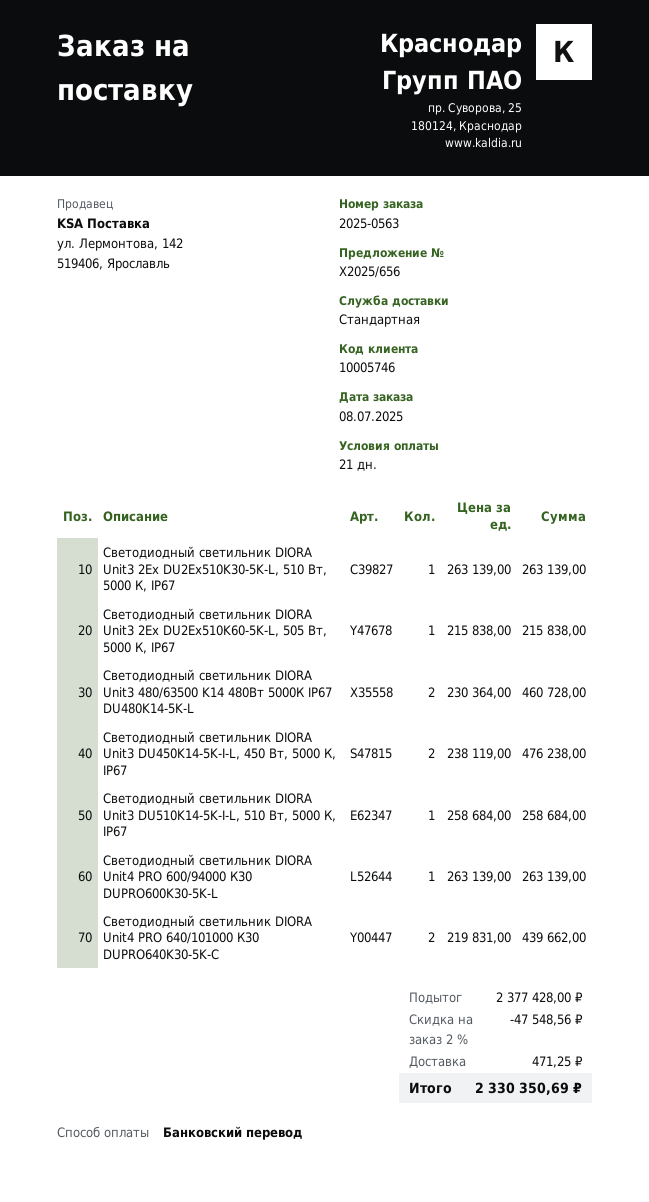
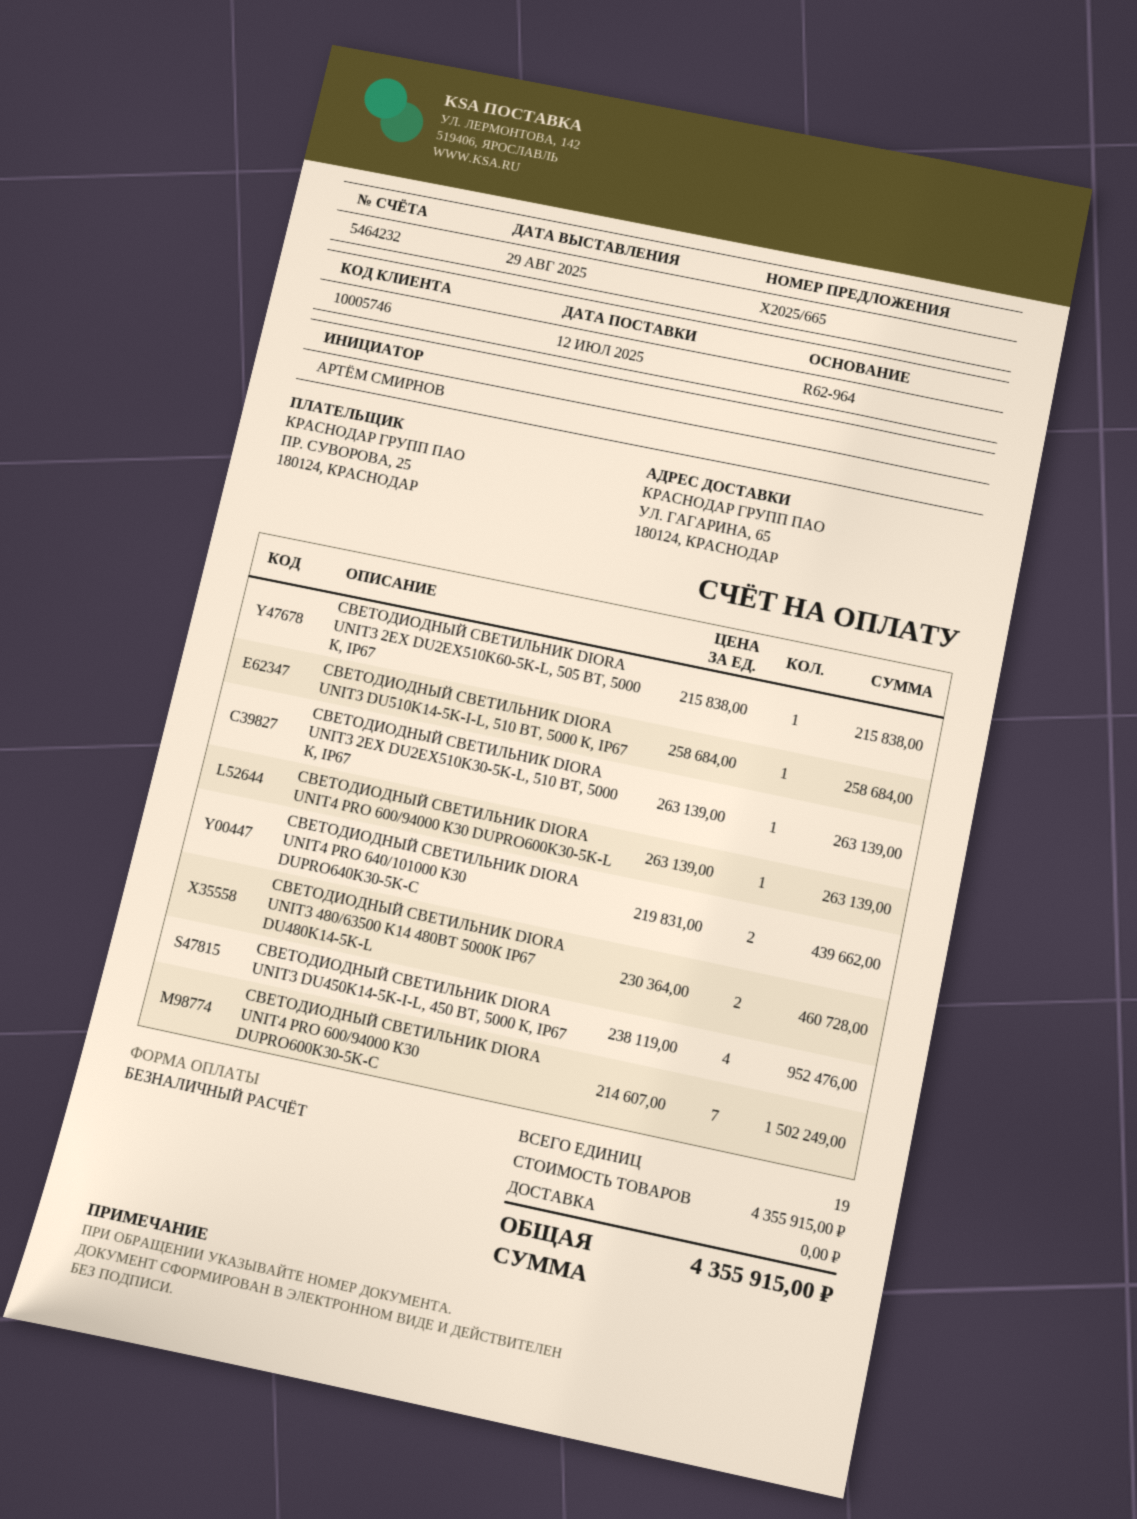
quote number: X2025/656 -> X2025/665
Светодиодный светильник DIORA Unit3 DU450K14-5K-I-L, 450 Вт, 5000 К, IP67: 2 x 238119.00 = 476238.00 -> 4 x 238119.00 = 952476.00
СВЕТОДИОДНЫЙ СВЕТИЛЬНИК DIORA UNIT4 PRO 600/94000 К30 DUPRO600K30-5K-C: none -> 7 x 214607.00 = 1502249.00
subtotal: 2377428.00 -> 4355915.00
discount: 2% = 47548.56 -> none
shipping: 471.25 -> 0.00
total: 2330350.69 -> 4355915.00

